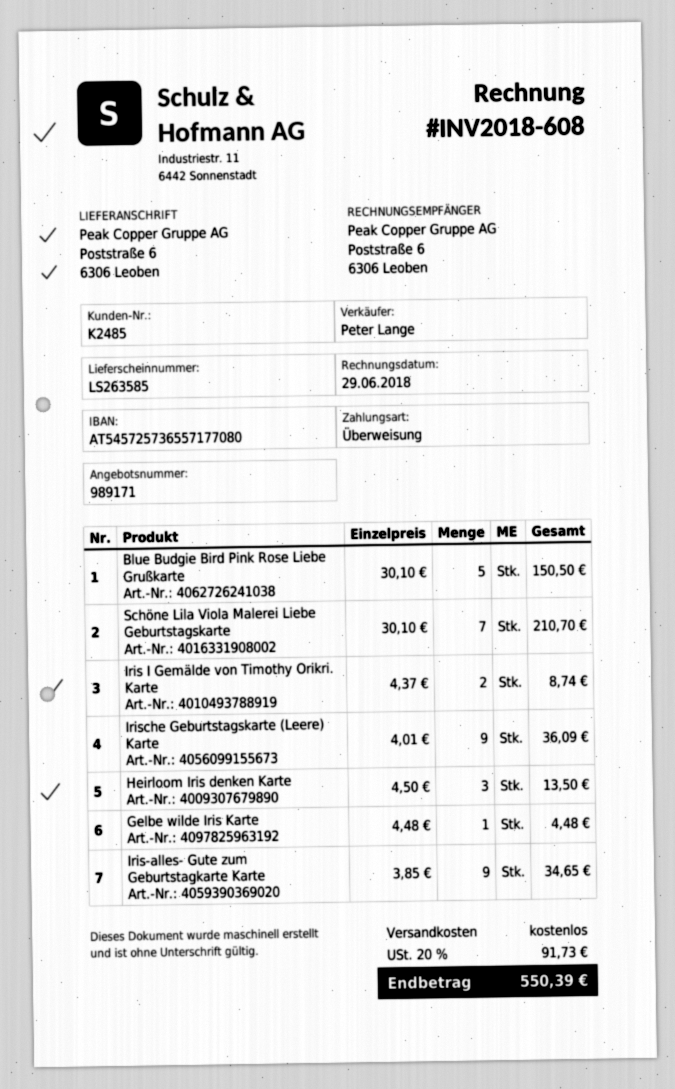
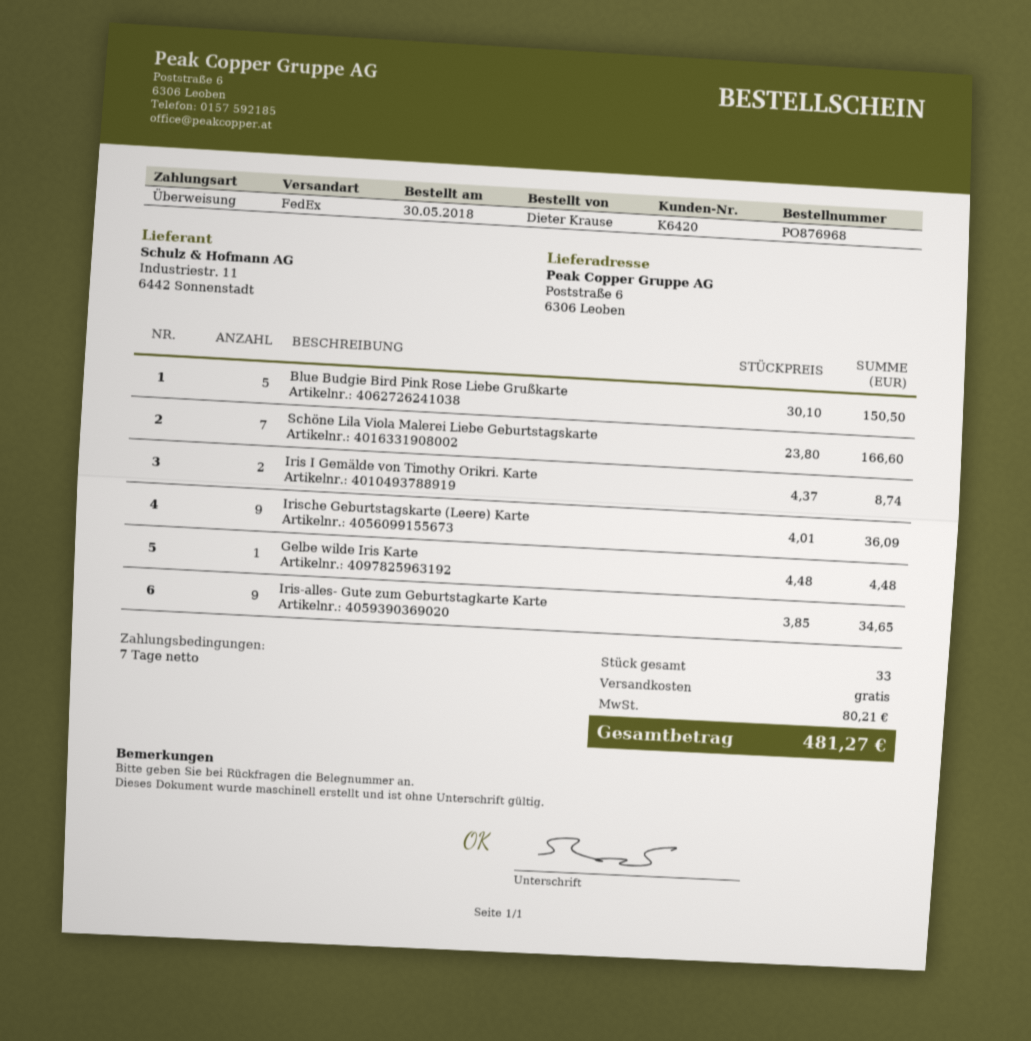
customer number: K2485 -> K6420
Schöne Lila Viola Malerei Liebe Geburtstagskarte: 7 x 30.10 = 210.70 -> 7 x 23.80 = 166.60
Heirloom Iris denken Karte: 3 x 4.50 = 13.50 -> none
tax: 91.73 -> 80.21
total: 550.39 -> 481.27

